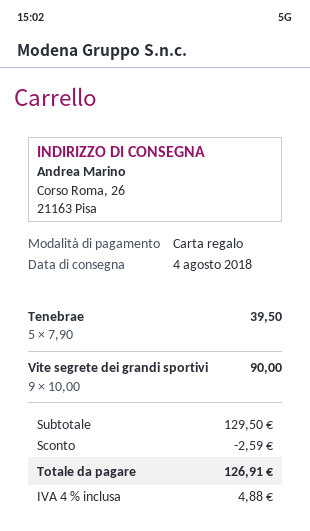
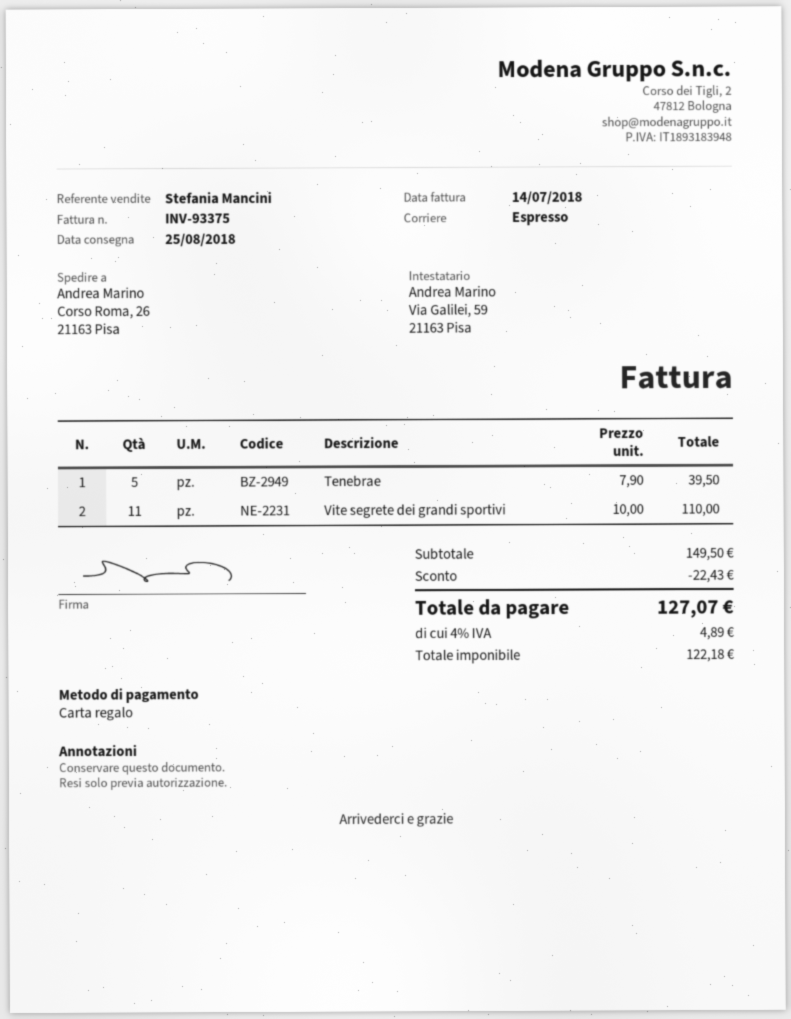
delivery date: 2018-08-04 -> 2018-08-25
Vite segrete dei grandi sportivi: 9 x 10.00 = 90.00 -> 11 x 10.00 = 110.00
subtotal: 129.50 -> 149.50
discount: 2.59 -> 22.43
tax: 4% = 4.88 -> 4% = 4.89
total: 126.91 -> 127.07

